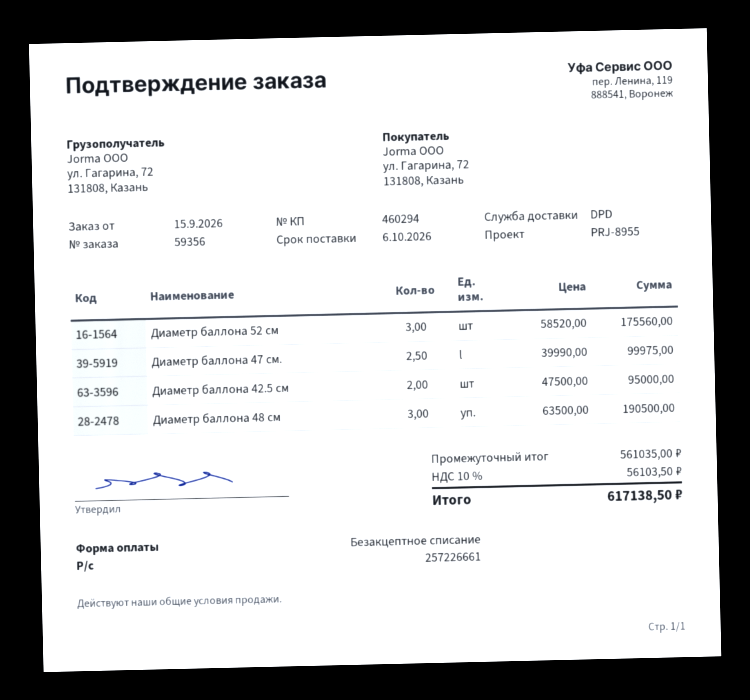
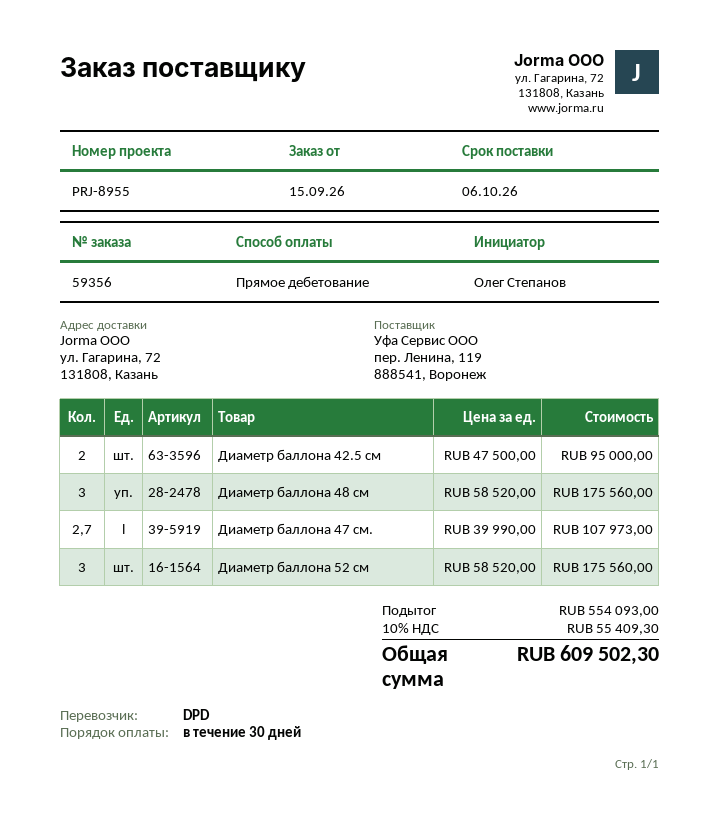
Диаметр баллона 47 см.: 2.5 x 39990.00 = 99975.00 -> 2.7 x 39990.00 = 107973.00
Диаметр баллона 48 см: 3 x 63500.00 = 190500.00 -> 3 x 58520.00 = 175560.00
subtotal: 561035.00 -> 554093.00
tax: 10% = 56103.50 -> 10% = 55409.30
total: 617138.50 -> 609502.30

